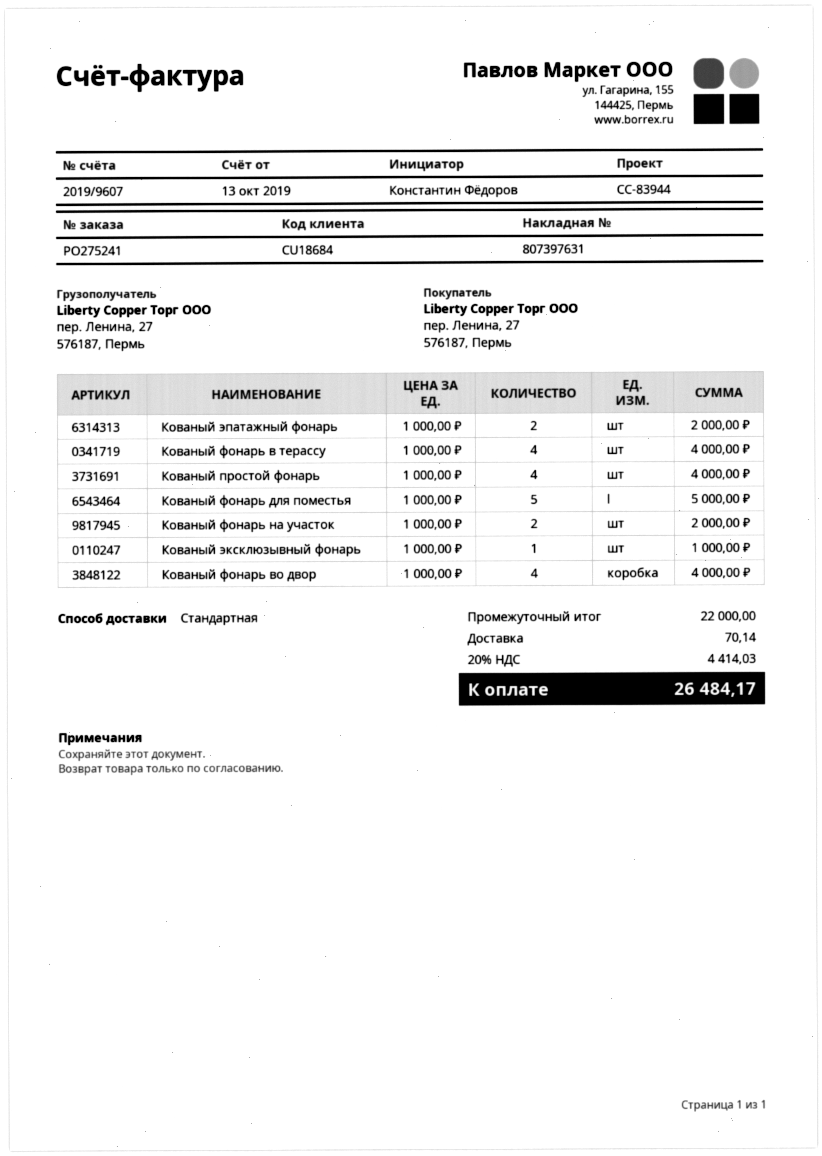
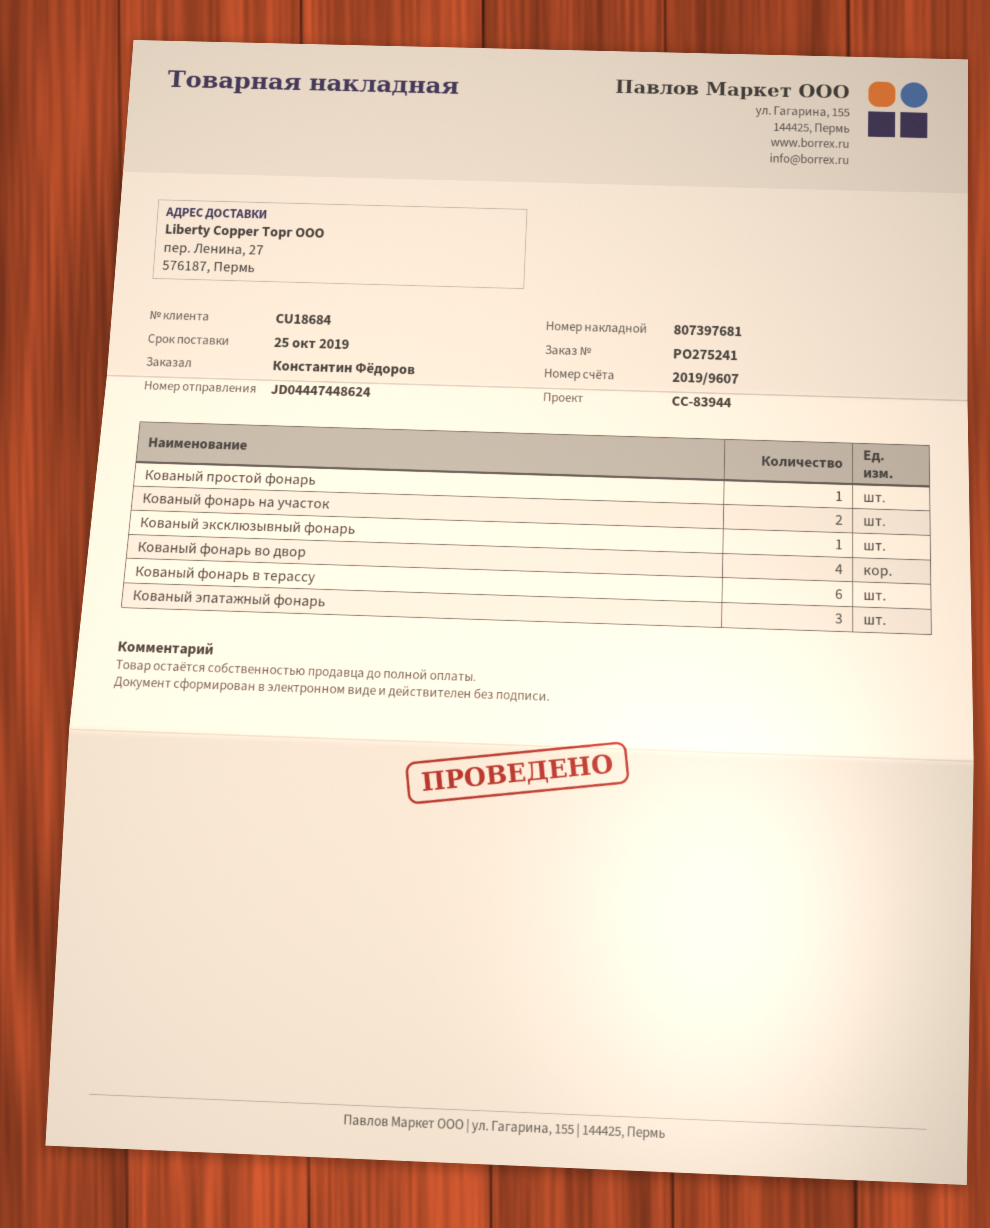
delivery note number: 807397631 -> 807397681
Кованый эпатажный фонарь: 2 -> 3
Кованый фонарь в терассу: 4 -> 6
Кованый простой фонарь: 4 -> 1
Кованый фонарь для поместья: 5 -> none

